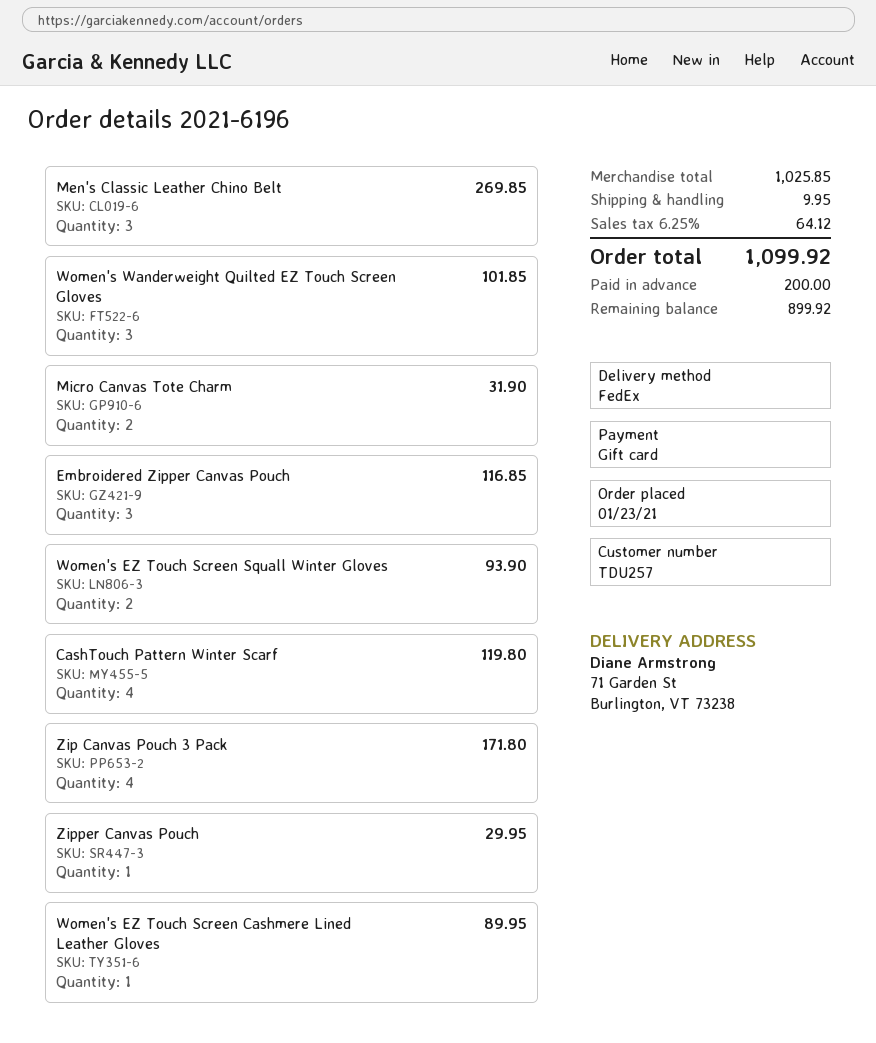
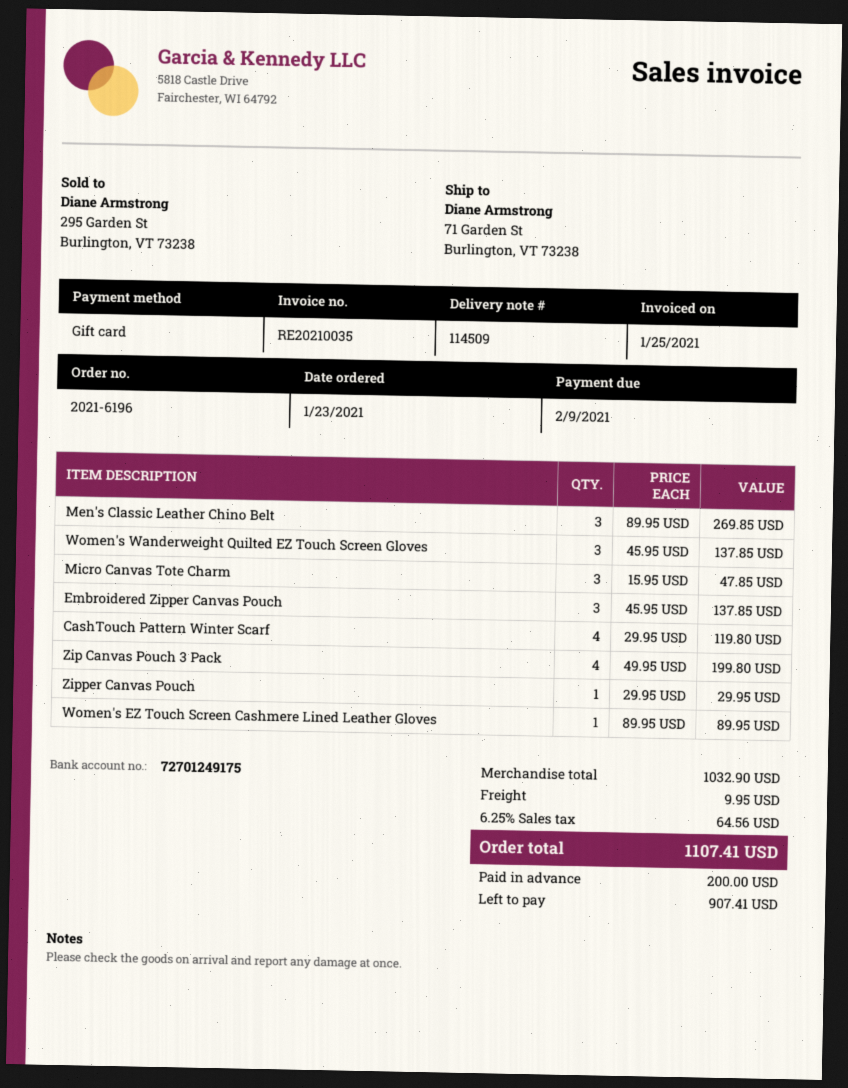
Women's Wanderweight Quilted EZ Touch Screen Gloves: 3 for 101.85 -> 3 for 137.85
Micro Canvas Tote Charm: 2 for 31.90 -> 3 for 47.85
Embroidered Zipper Canvas Pouch: 3 for 116.85 -> 3 for 137.85
Women's EZ Touch Screen Squall Winter Gloves: 2 for 93.90 -> none
Zip Canvas Pouch 3 Pack: 4 for 171.80 -> 4 for 199.80
subtotal: 1025.85 -> 1032.90
tax: 6.25% = 64.12 -> 6.25% = 64.56
total: 1099.92 -> 1107.41
balance: 899.92 -> 907.41

